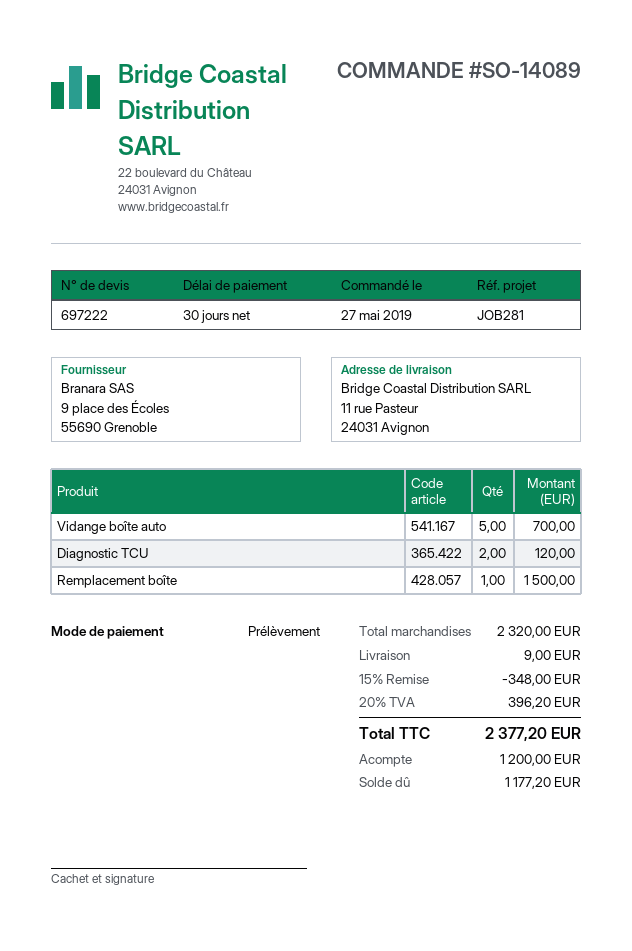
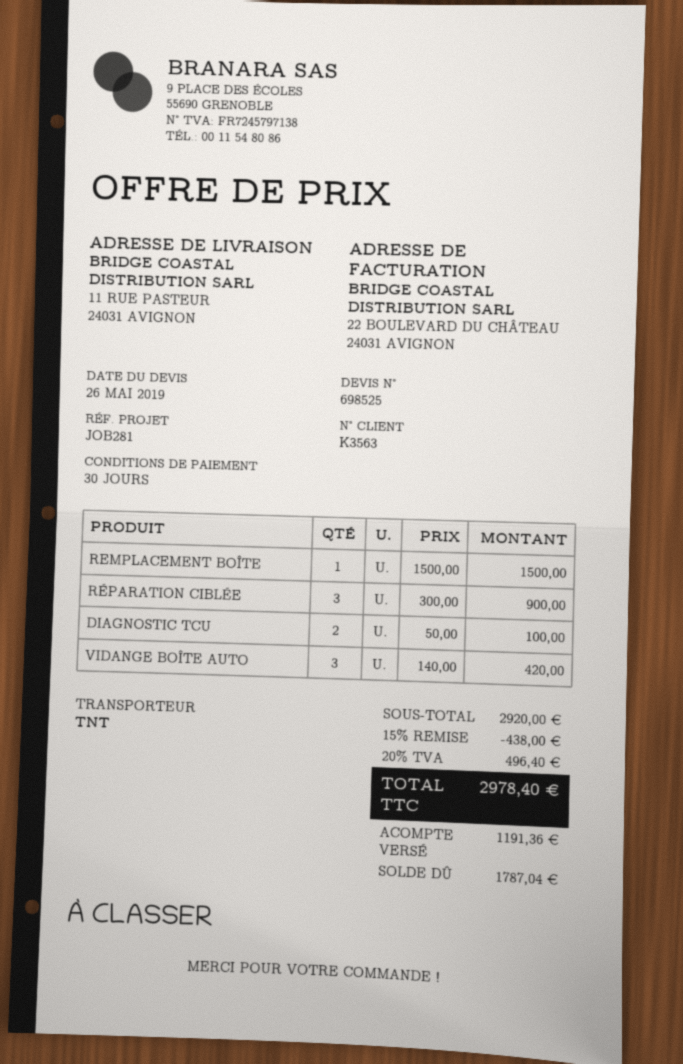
quote number: 697222 -> 698525
Vidange boîte auto: 5 for 700.00 -> 3 for 420.00
Diagnostic TCU: 2 for 120.00 -> 2 for 100.00
RÉPARATION CIBLÉE: none -> 3 for 900.00
subtotal: 2320.00 -> 2920.00
discount: 15% = 348.00 -> 15% = 438.00
shipping: 9.00 -> none
tax: 20% = 396.20 -> 20% = 496.40
total: 2377.20 -> 2978.40
deposit: 1200.00 -> 1191.36
balance: 1177.20 -> 1787.04

